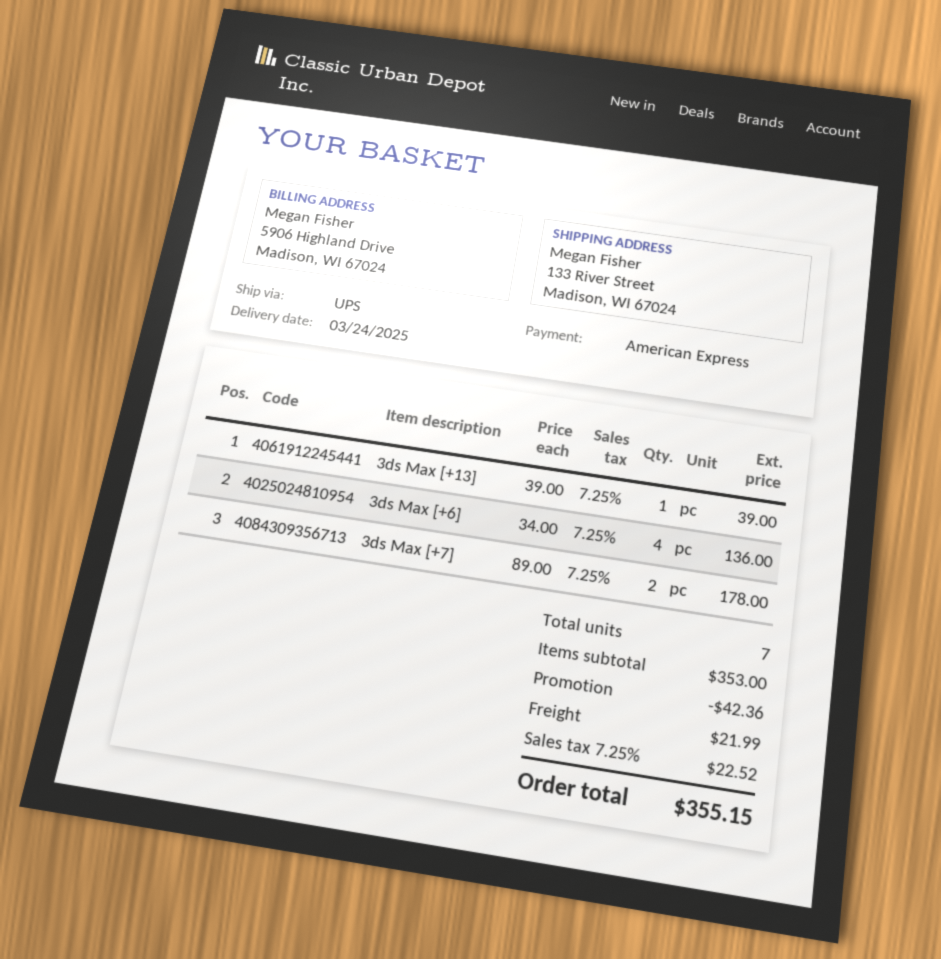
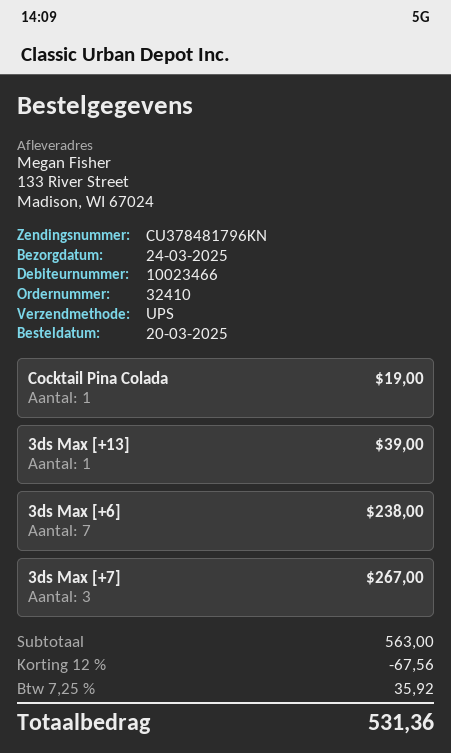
3ds Max [+6]: 4 for 136.00 -> 7 for 238.00
3ds Max [+7]: 2 for 178.00 -> 3 for 267.00
Cocktail Pina Colada: none -> 1 for 19.00
subtotal: 353.00 -> 563.00
discount: 42.36 -> 67.56
shipping: 21.99 -> none
tax: 7.25% = 22.52 -> 7.25% = 35.92
total: 355.15 -> 531.36

